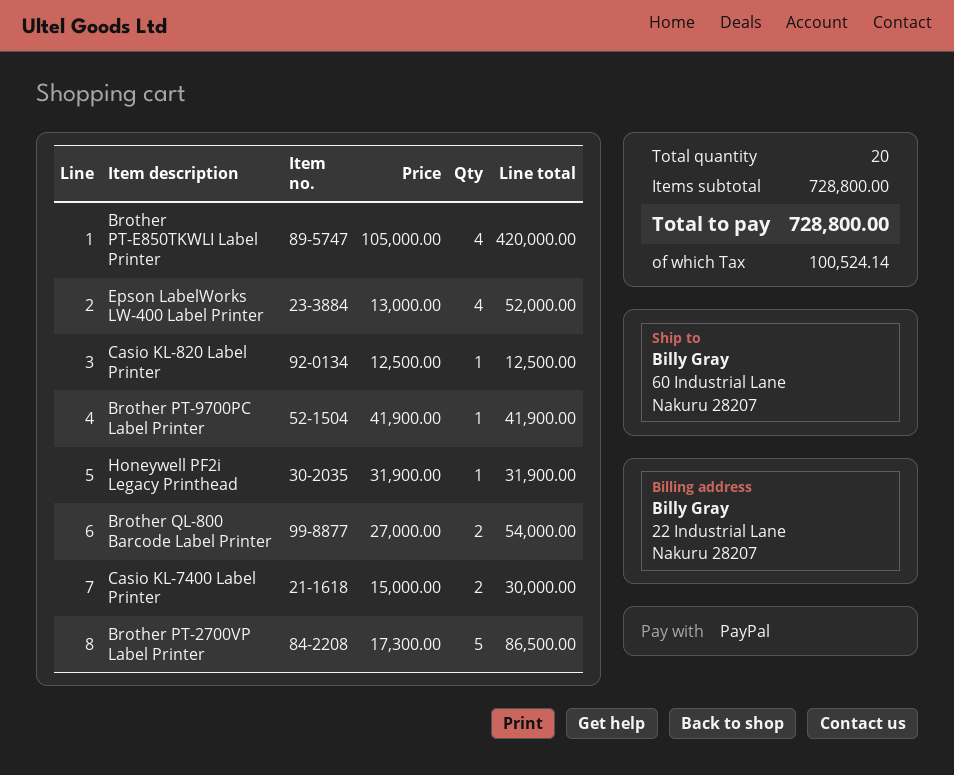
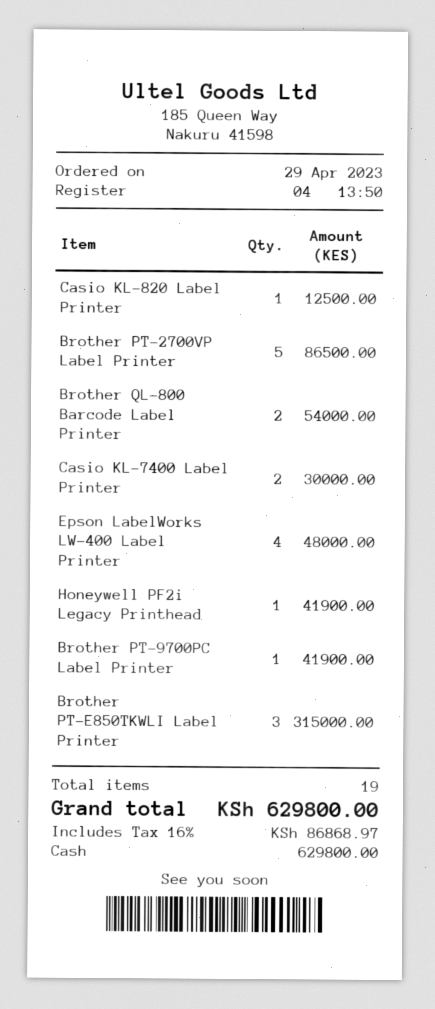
payment method: PayPal -> cash
Brother PT-E850TKWLI Label Printer: 4 for 420000.00 -> 3 for 315000.00
Epson LabelWorks LW-400 Label Printer: 4 for 52000.00 -> 4 for 48000.00
Honeywell PF2i Legacy Printhead: 1 for 31900.00 -> 1 for 41900.00
total quantity: 20 -> 19
tax: 100524.14 -> 86868.97
total: 728800.00 -> 629800.00

